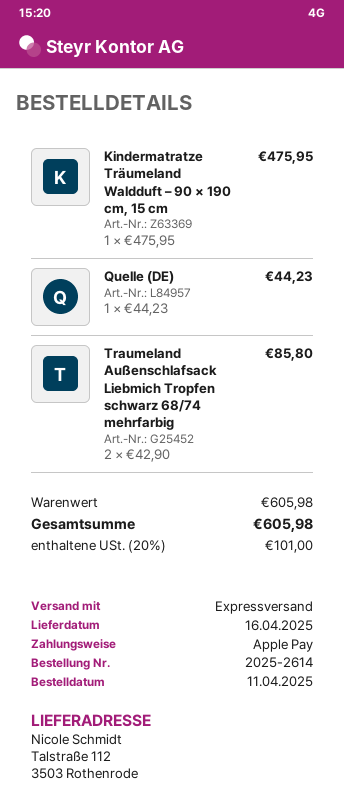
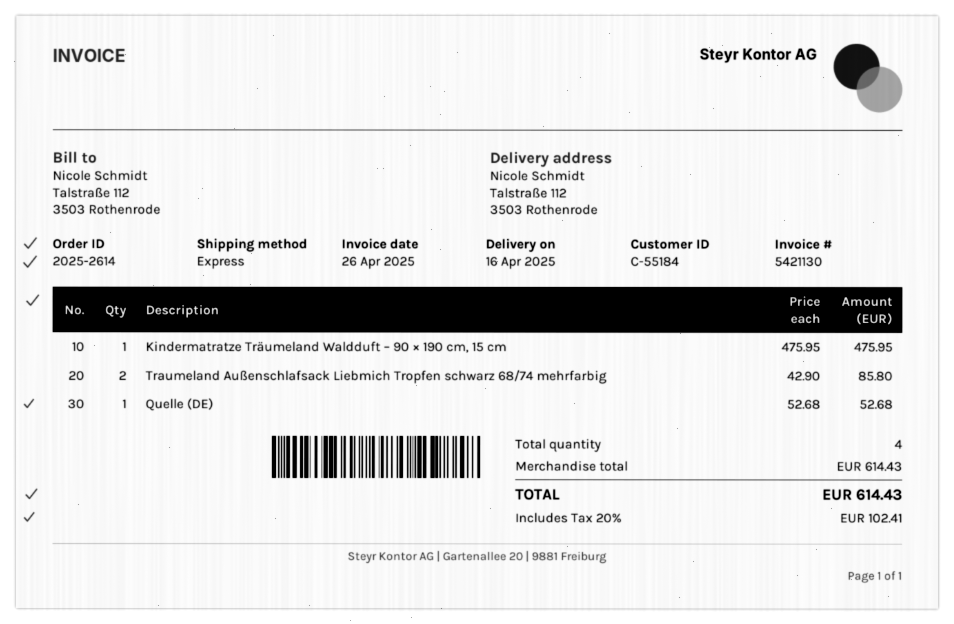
Quelle (DE): 1 x 44.23 = 44.23 -> 1 x 52.68 = 52.68
subtotal: 605.98 -> 614.43
tax: 20% = 101.00 -> 20% = 102.41
total: 605.98 -> 614.43

